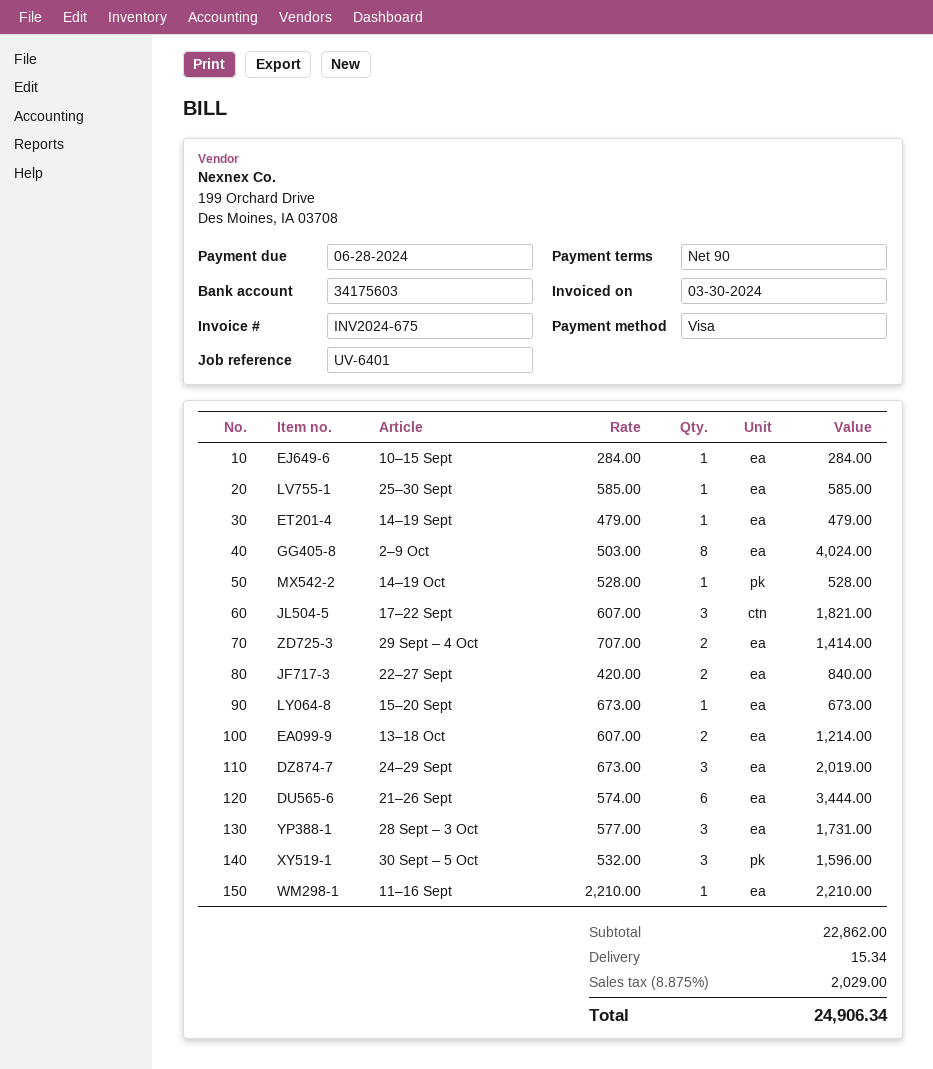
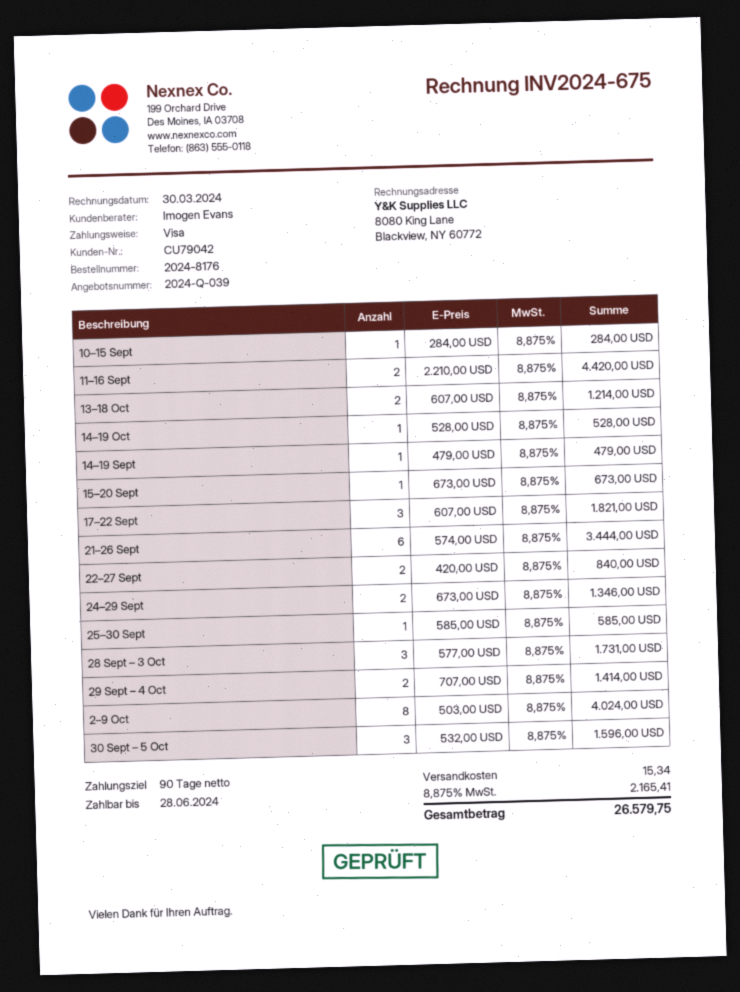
24–29 Sept: 3 x 673.00 = 2019.00 -> 2 x 673.00 = 1346.00
11–16 Sept: 1 x 2210.00 = 2210.00 -> 2 x 2210.00 = 4420.00
tax: 8.875% = 2029.00 -> 8.875% = 2165.41
total: 24906.34 -> 26579.75

